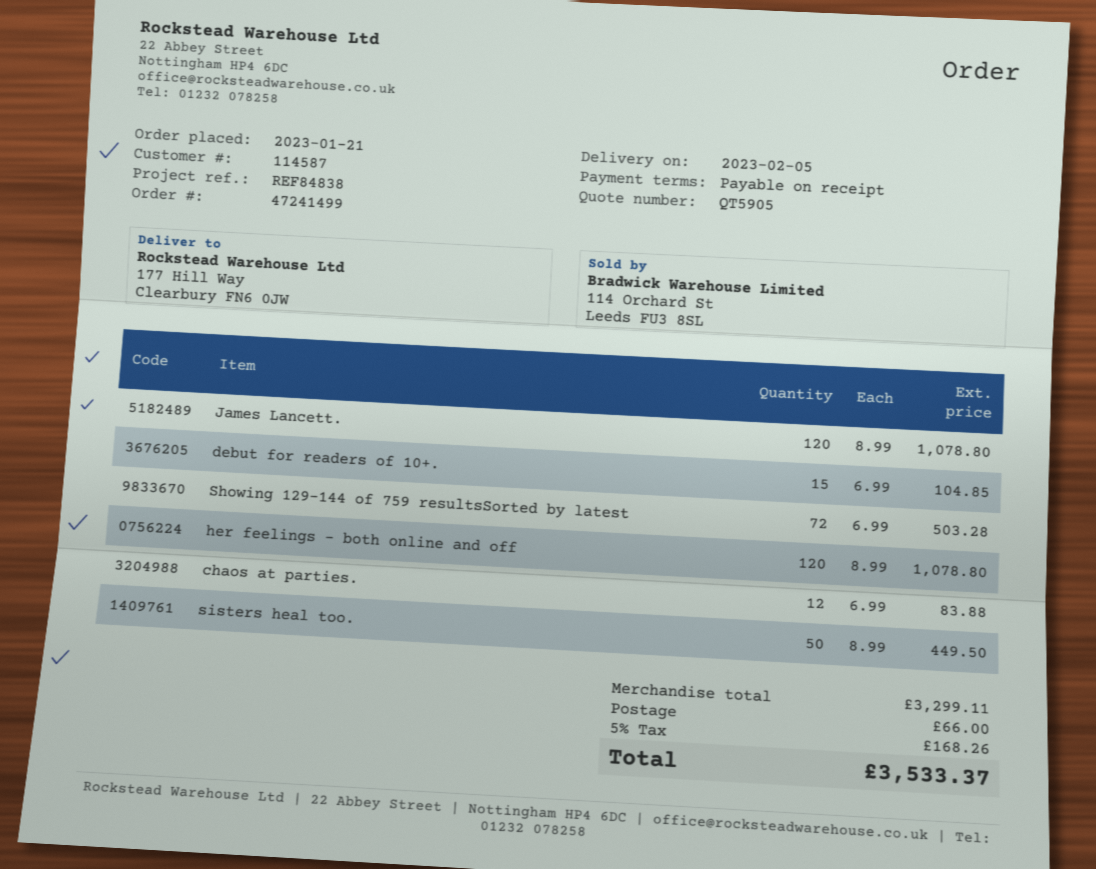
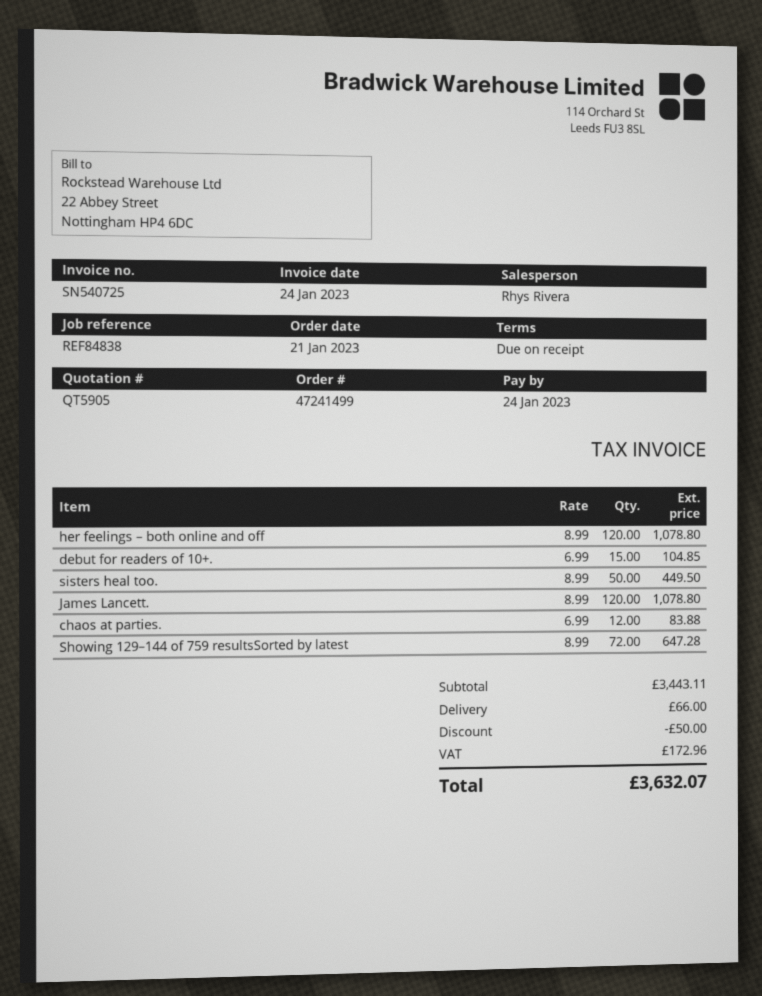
Showing 129–144 of 759 resultsSorted by latest: 72 x 6.99 = 503.28 -> 72 x 8.99 = 647.28
subtotal: 3299.11 -> 3443.11
discount: none -> 50.00
tax: 168.26 -> 172.96
total: 3533.37 -> 3632.07

